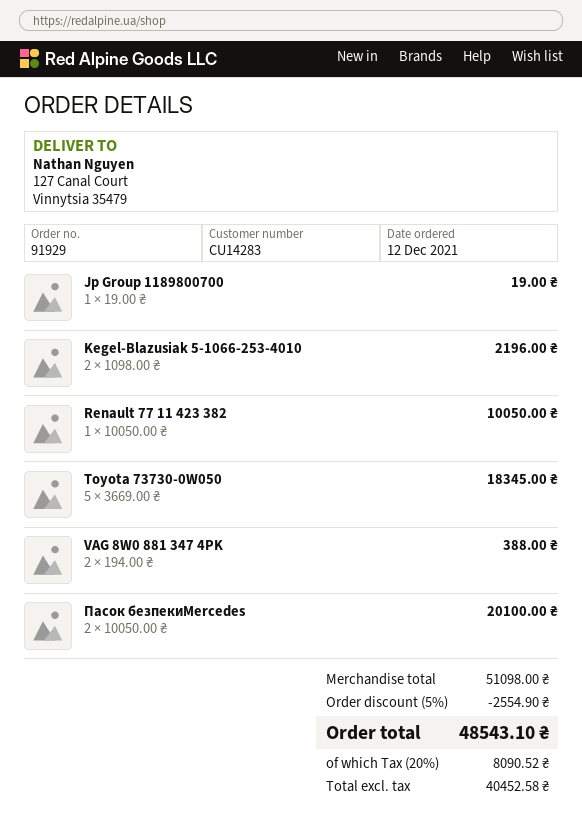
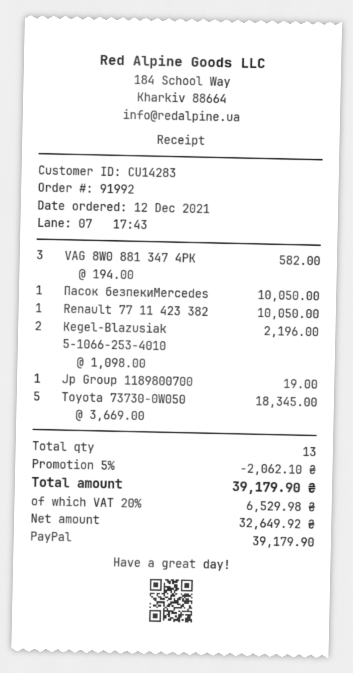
order number: 91929 -> 91992
VAG 8W0 881 347 4PK: 2 x 194.00 = 388.00 -> 3 x 194.00 = 582.00
Пасок безпекиMercedes: 2 x 10050.00 = 20100.00 -> 1 x 10050.00 = 10050.00
discount: 5% = 2554.90 -> 5% = 2062.10
net: 40452.58 -> 32649.92
tax: 20% = 8090.52 -> 20% = 6529.98
total: 48543.10 -> 39179.90

